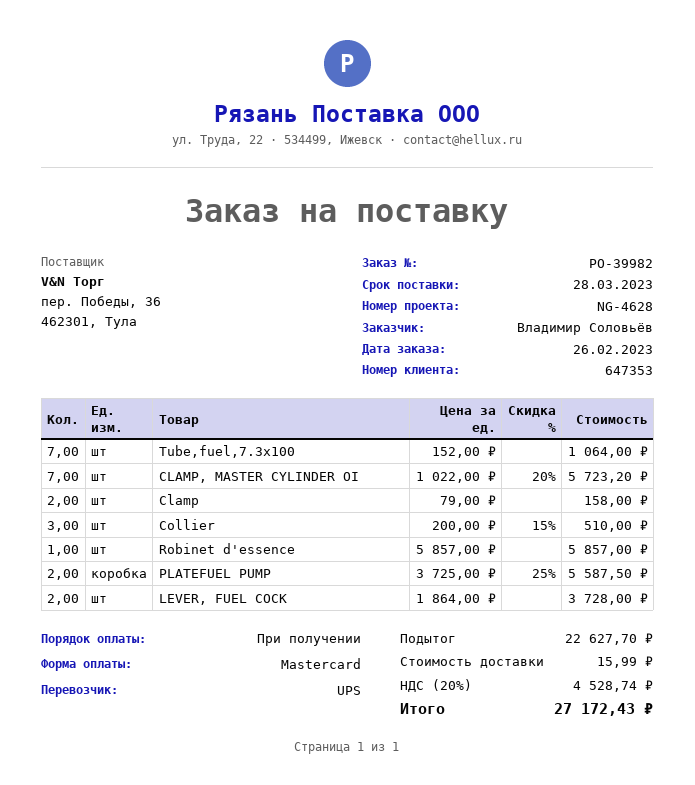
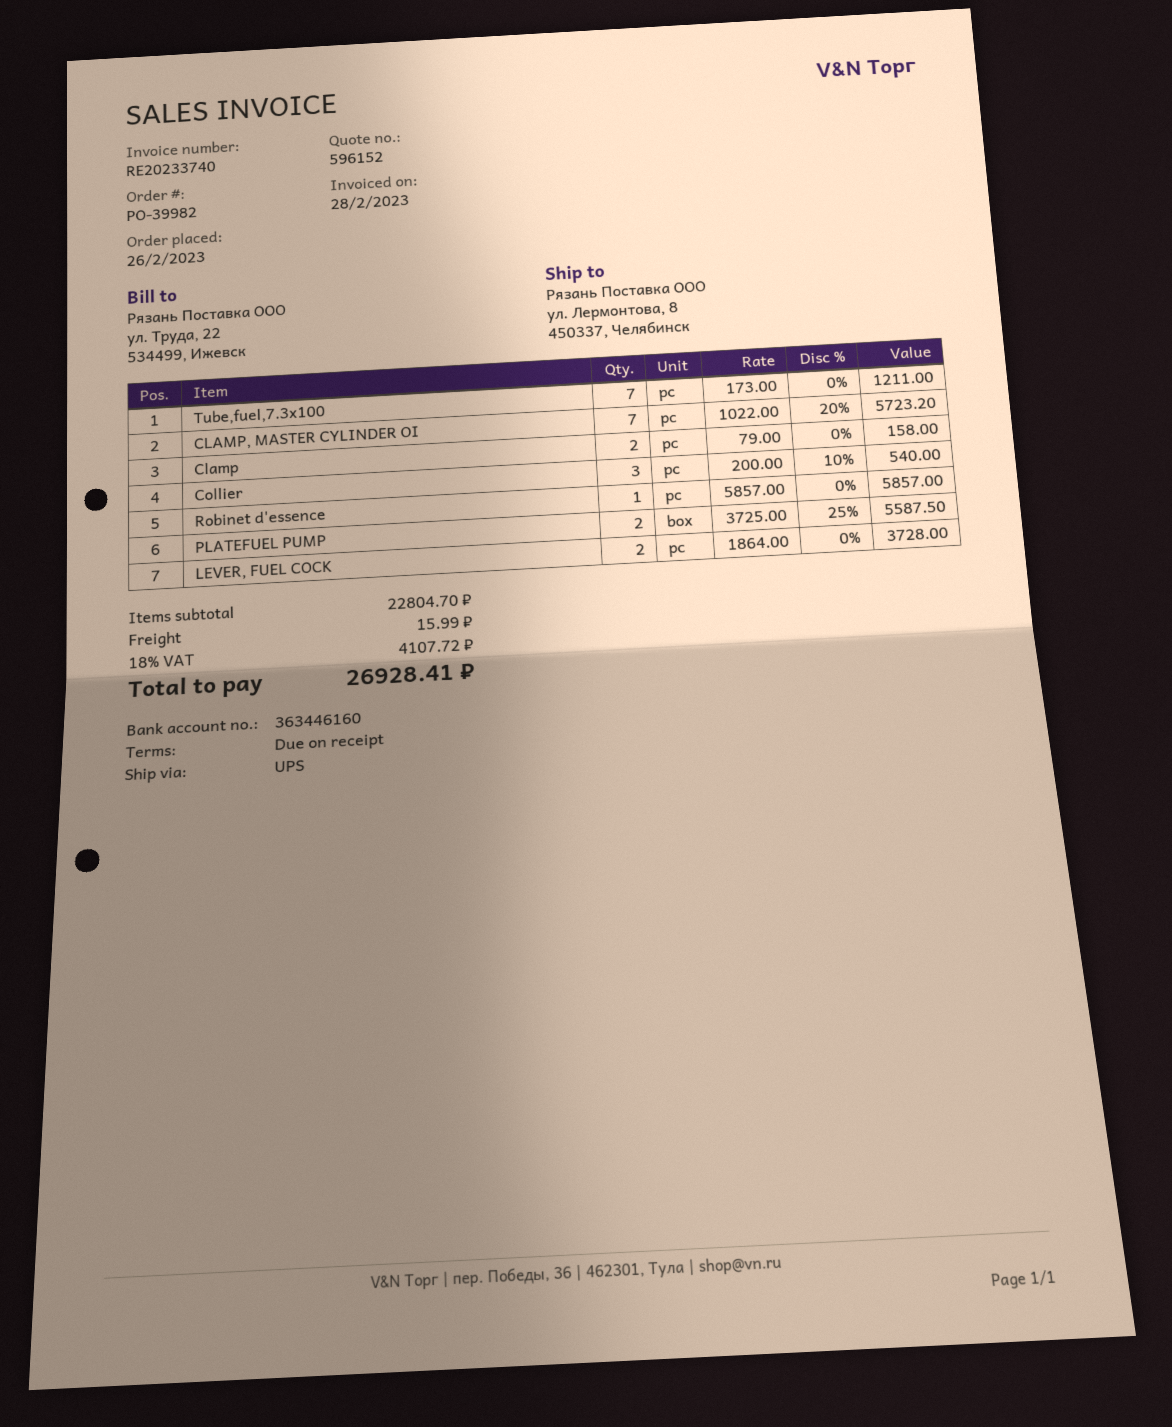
Tube,fuel,7.3x100: 7 x 152.00 = 1064.00 -> 7 x 173.00 = 1211.00
Collier: 3 x 200.00 - 15% = 510.00 -> 3 x 200.00 - 10% = 540.00
subtotal: 22627.70 -> 22804.70
tax: 20% = 4528.74 -> 18% = 4107.72
total: 27172.43 -> 26928.41

